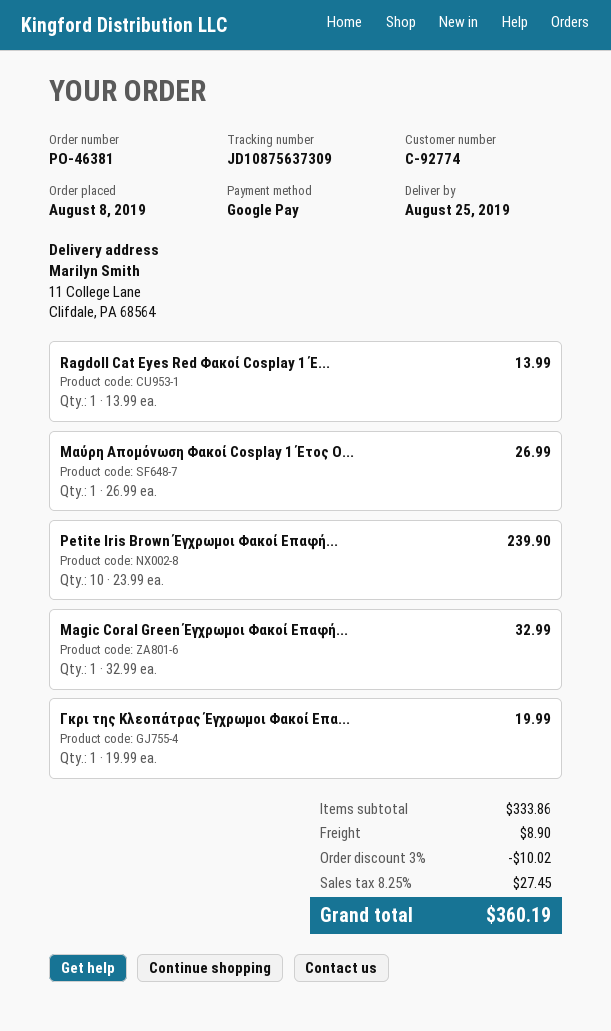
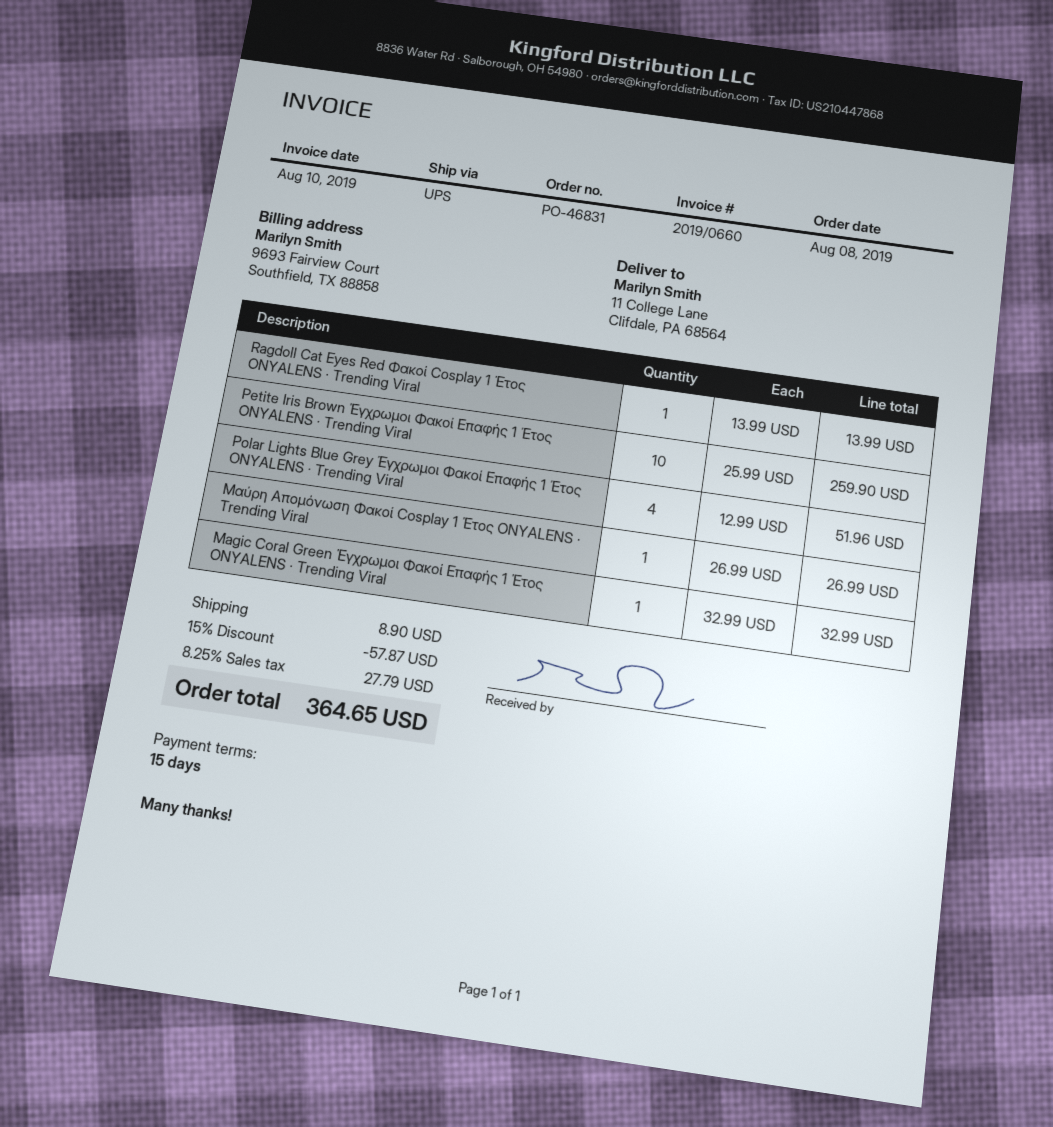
order number: PO-46381 -> PO-46831
Petite Iris Brown Έγχρωμοι Φακοί Επαφή...: 10 x 23.99 = 239.90 -> 10 x 25.99 = 259.90
Γκρι της Κλεοπάτρας Έγχρωμοι Φακοί Επα...: 1 x 19.99 = 19.99 -> none
Polar Lights Blue Grey Έγχρωμοι Φακοί Επαφής 1 Έτος ONYALENS · Trending Viral: none -> 4 x 12.99 = 51.96
discount: 3% = 10.02 -> 15% = 57.87
tax: 8.25% = 27.45 -> 8.25% = 27.79
total: 360.19 -> 364.65

